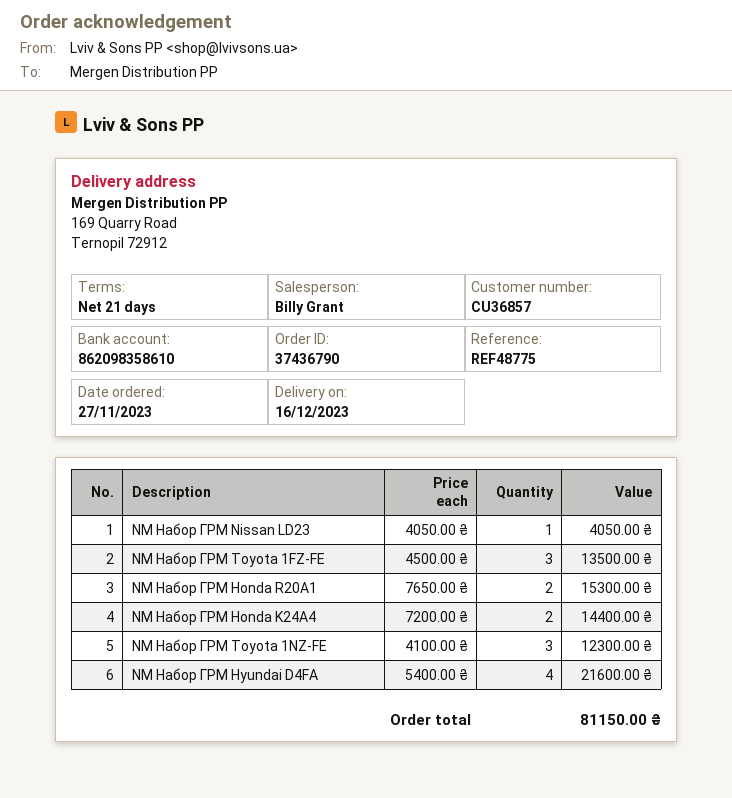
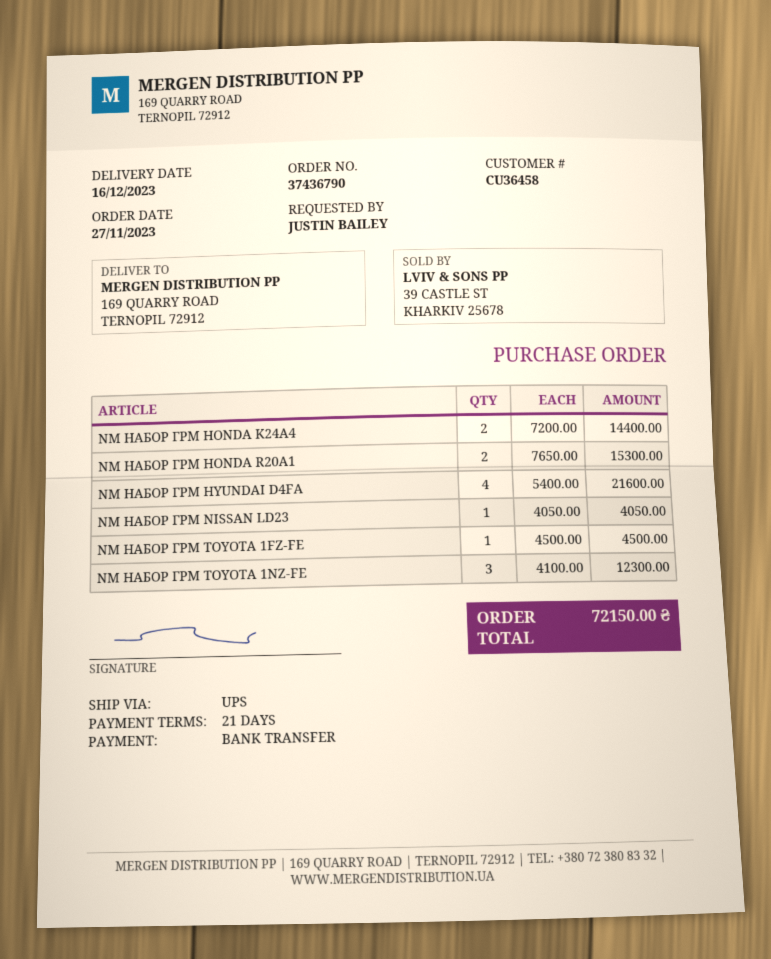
customer number: CU36857 -> CU36458
NM Набор ГРМ Toyota 1FZ-FE: 3 x 4500.00 = 13500.00 -> 1 x 4500.00 = 4500.00
total: 81150.00 -> 72150.00

